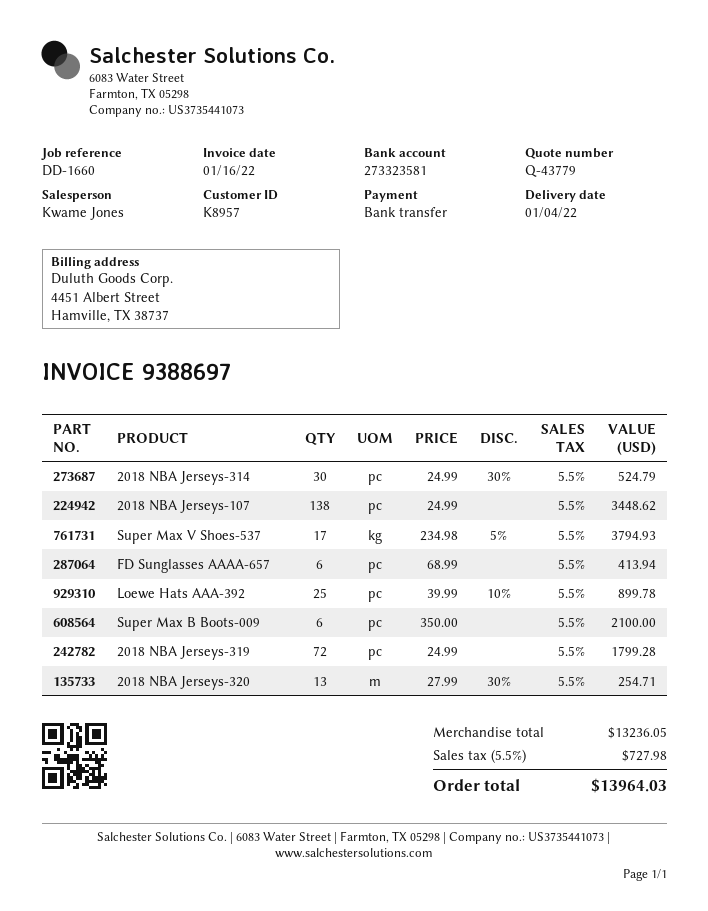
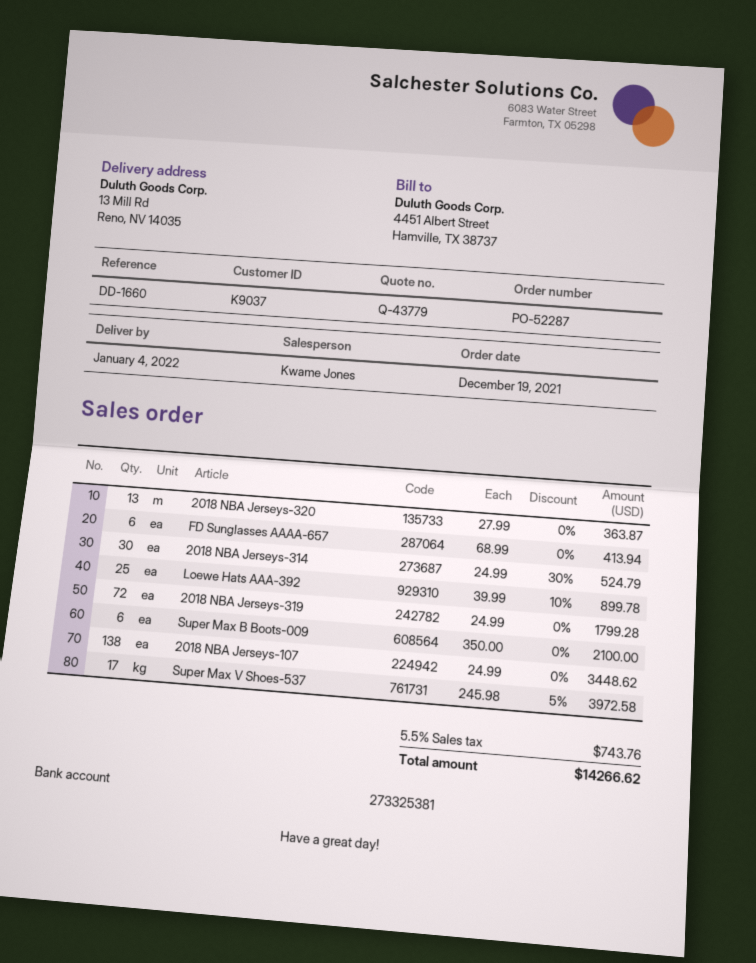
customer number: K8957 -> K9037
bank account: 273323581 -> 273325381
Super Max V Shoes-537: 17 x 234.98 - 5% = 3794.93 -> 17 x 245.98 - 5% = 3972.58
2018 NBA Jerseys-320: 13 x 27.99 - 30% = 254.71 -> 13 x 27.99 = 363.87
tax: 5.5% = 727.98 -> 5.5% = 743.76
total: 13964.03 -> 14266.62

